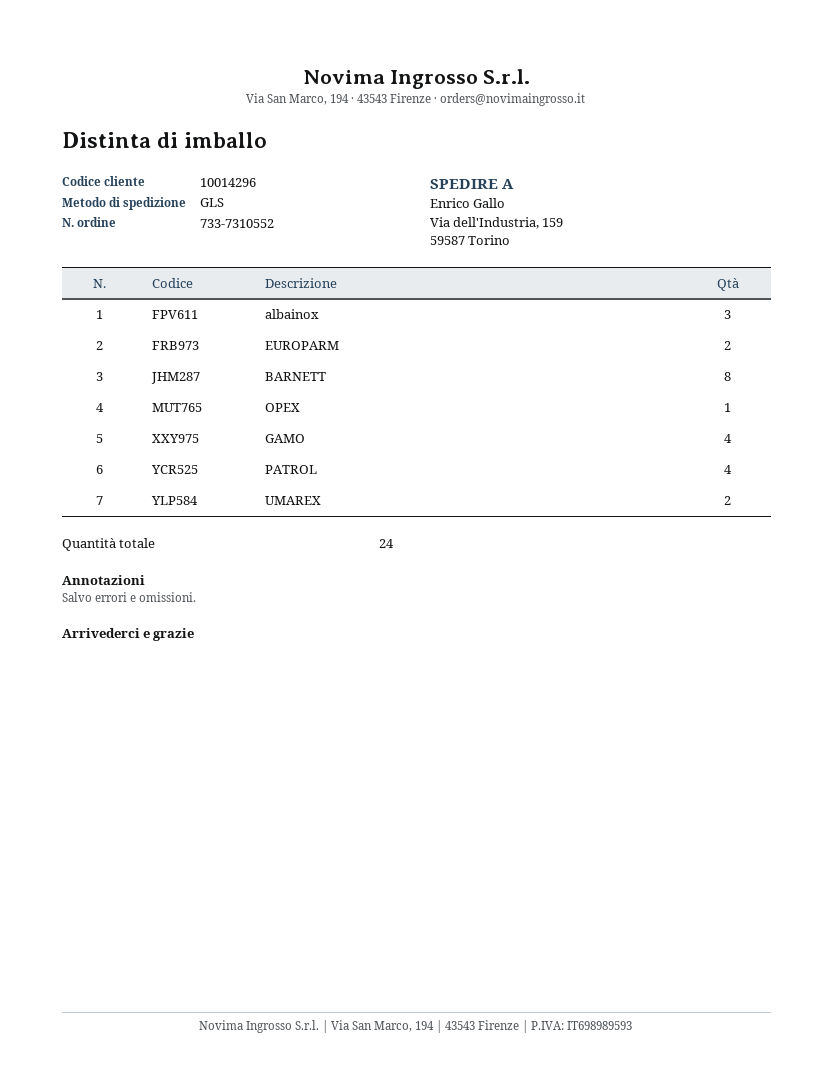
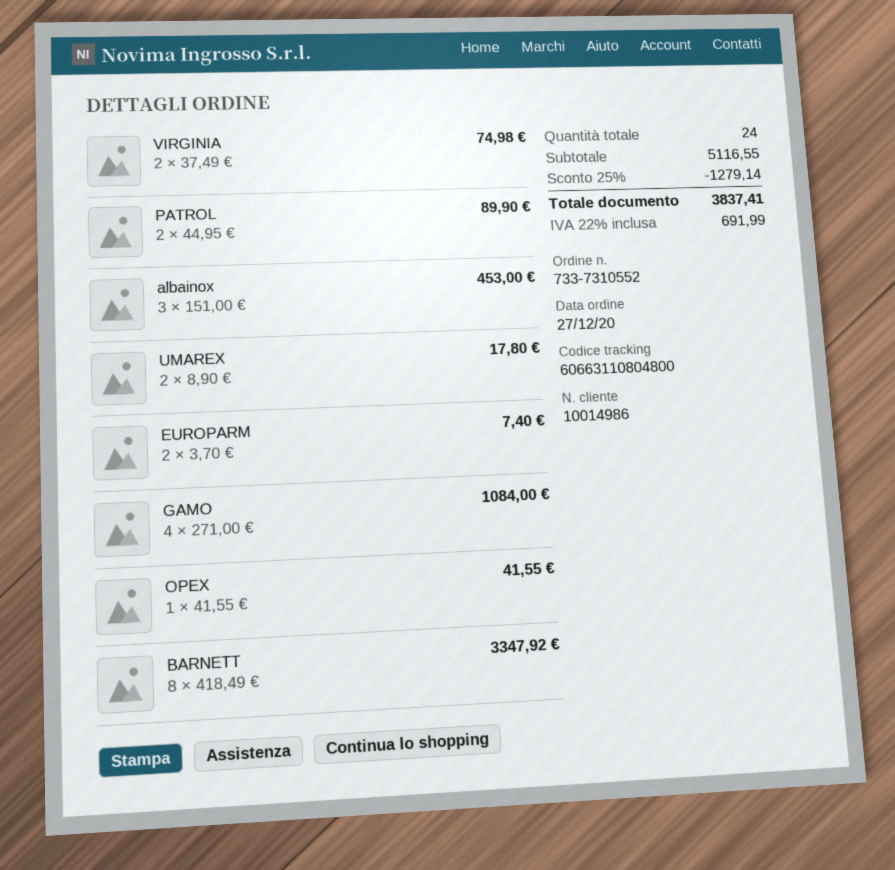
customer number: 10014296 -> 10014986
PATROL: 4 -> 2
VIRGINIA: none -> 2

